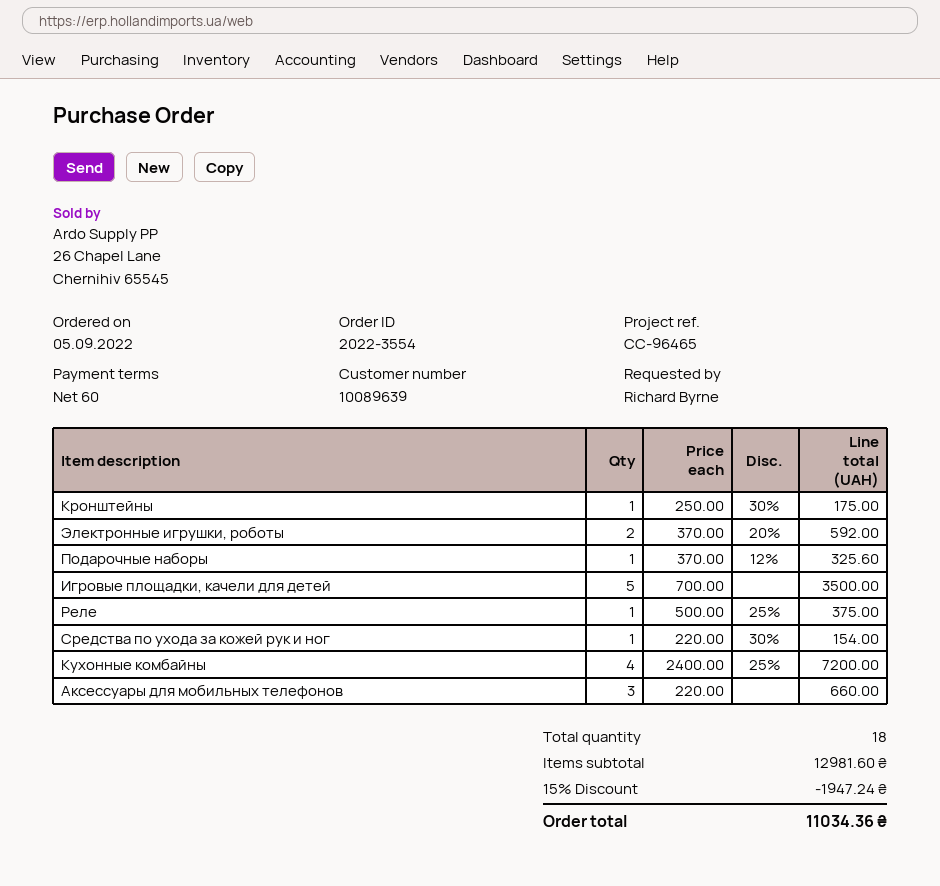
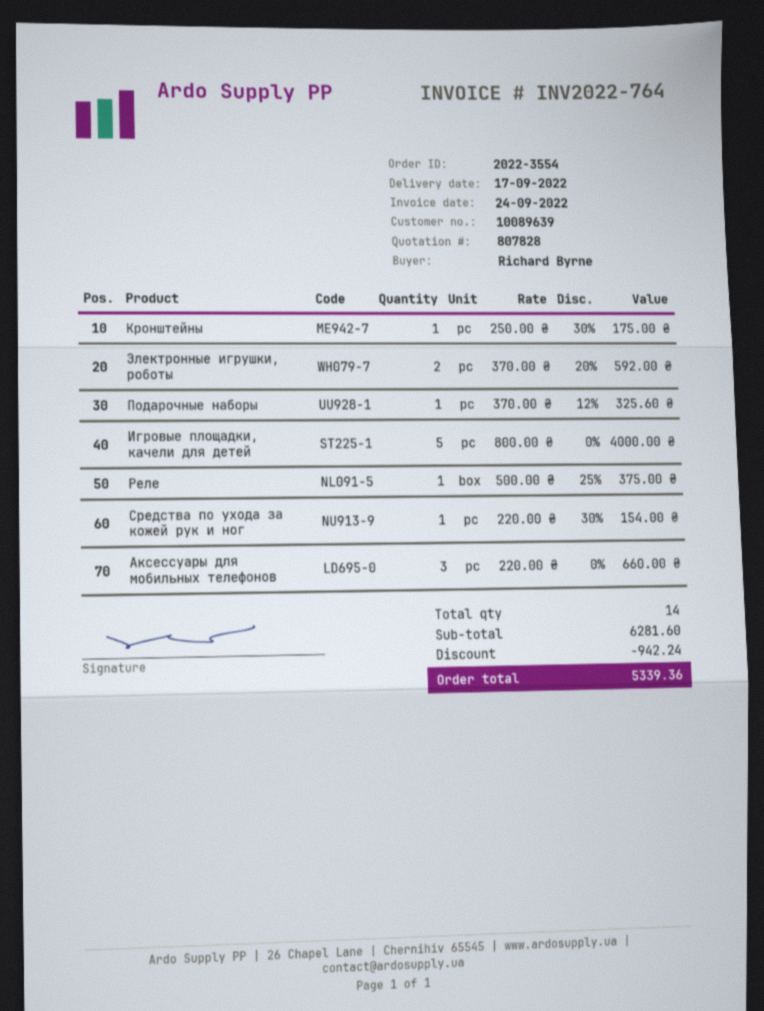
Игровые площадки, качели для детей: 5 x 700.00 = 3500.00 -> 5 x 800.00 = 4000.00
Кухонные комбайны: 4 x 2400.00 - 25% = 7200.00 -> none
total quantity: 18 -> 14
subtotal: 12981.60 -> 6281.60
discount: 1947.24 -> 942.24
total: 11034.36 -> 5339.36

